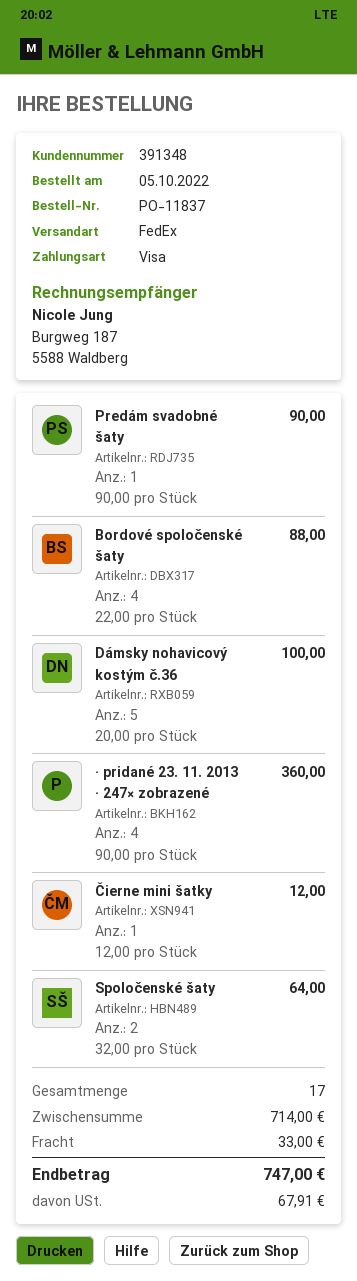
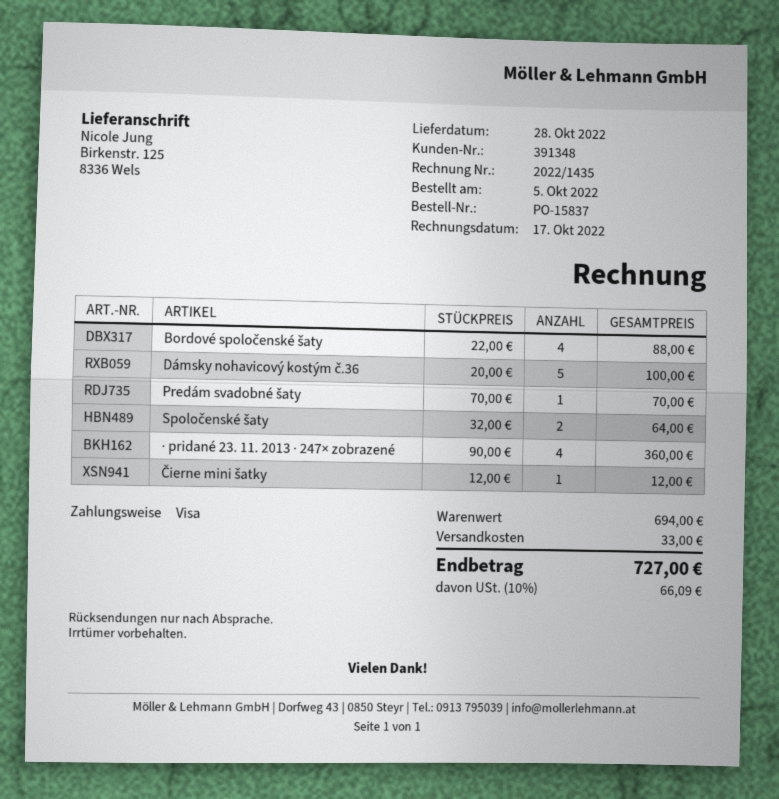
order number: PO-11837 -> PO-15837
Predám svadobné šaty: 1 x 90.00 = 90.00 -> 1 x 70.00 = 70.00
subtotal: 714.00 -> 694.00
tax: 67.91 -> 66.09
total: 747.00 -> 727.00

